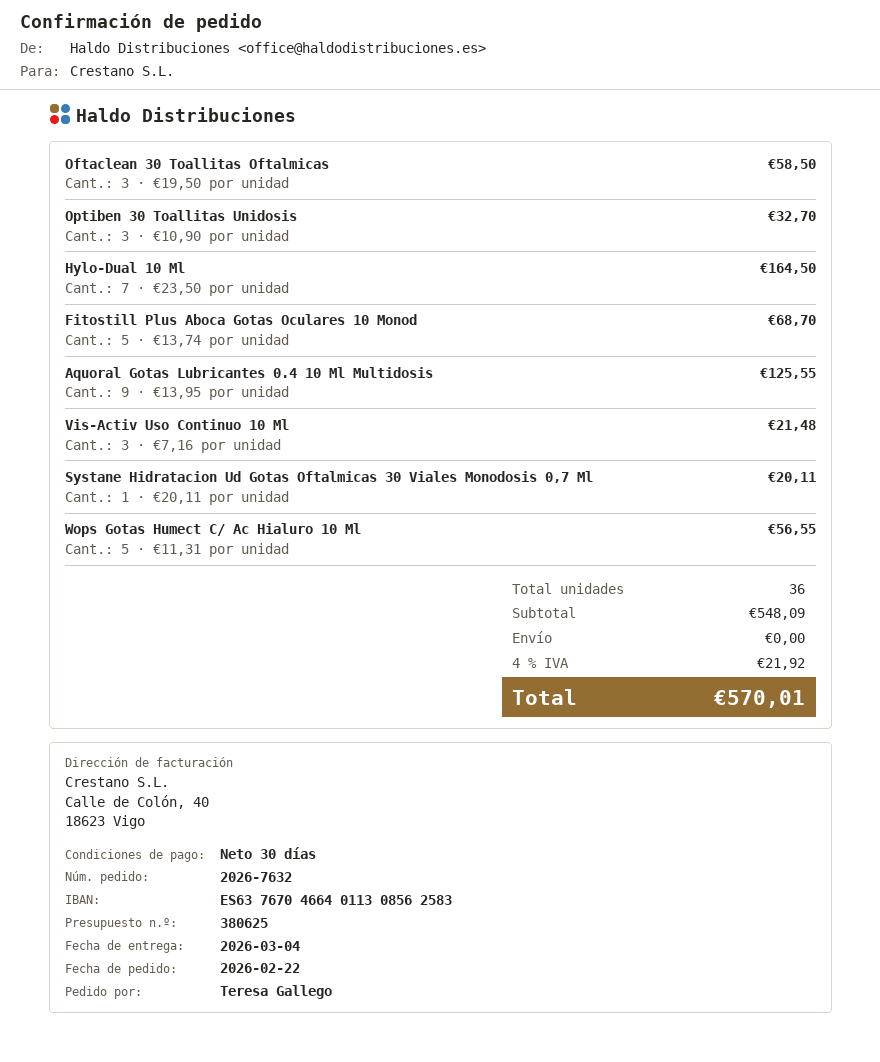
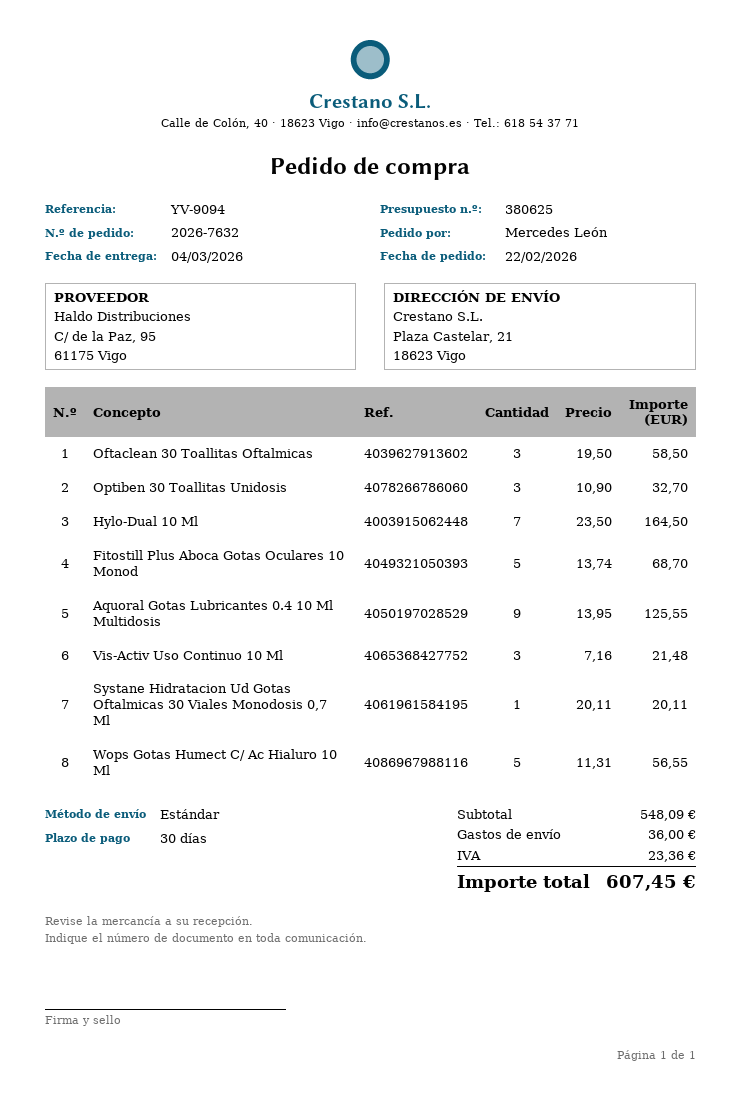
ordered by: Teresa Gallego -> Mercedes León
shipping: 0.00 -> 36.00
tax: 21.92 -> 23.36
total: 570.01 -> 607.45

